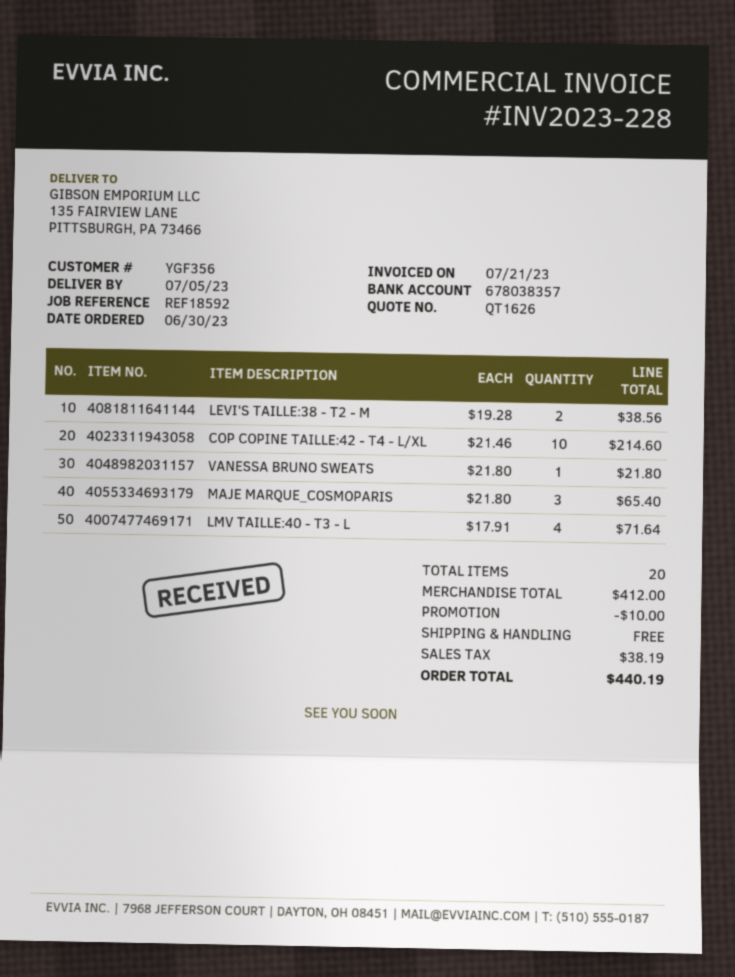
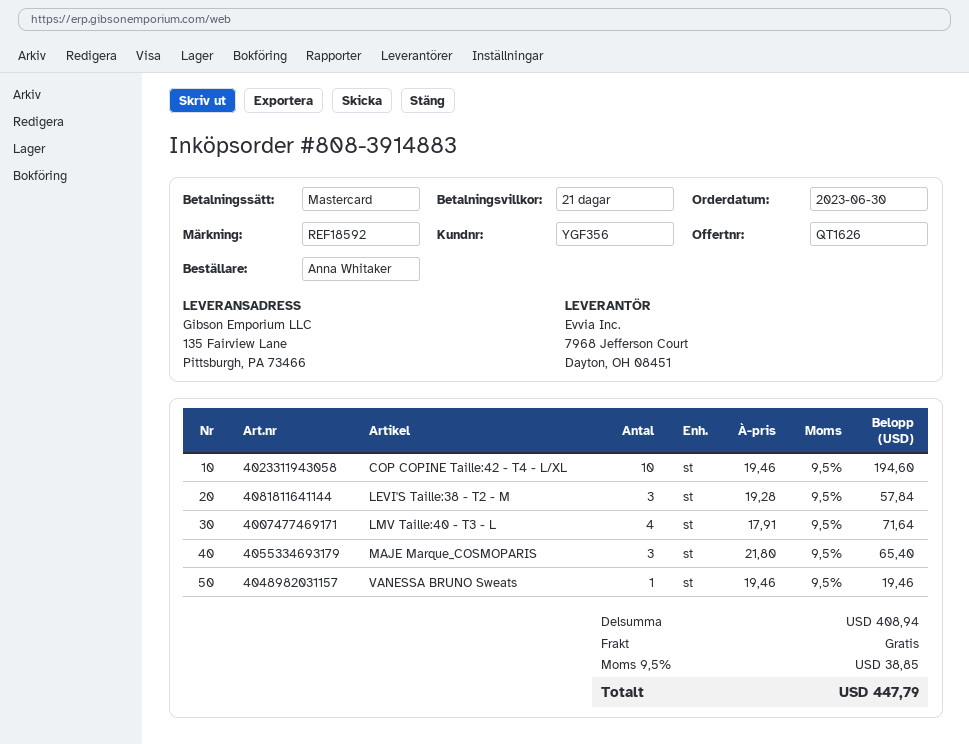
LEVI'S TAILLE:38 - T2 - M: 2 x 19.28 = 38.56 -> 3 x 19.28 = 57.84
COP COPINE TAILLE:42 - T4 - L/XL: 10 x 21.46 = 214.60 -> 10 x 19.46 = 194.60
VANESSA BRUNO SWEATS: 1 x 21.80 = 21.80 -> 1 x 19.46 = 19.46
subtotal: 412.00 -> 408.94
discount: 10.00 -> none
tax: 38.19 -> 38.85
total: 440.19 -> 447.79

